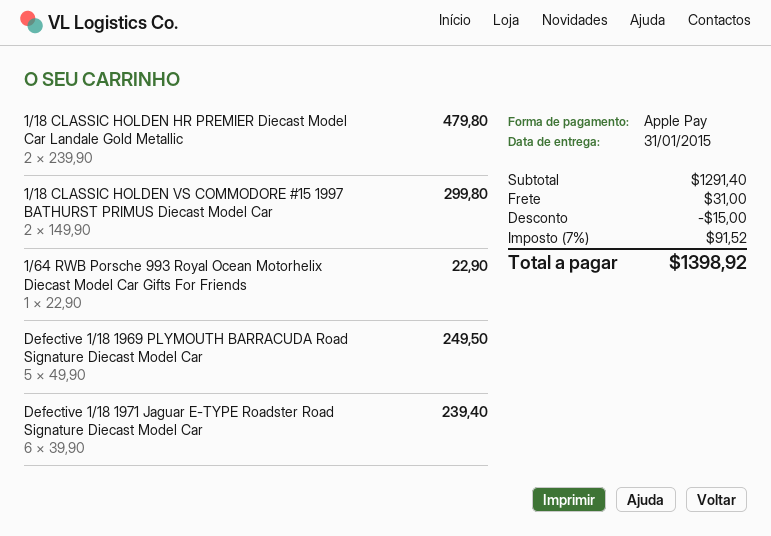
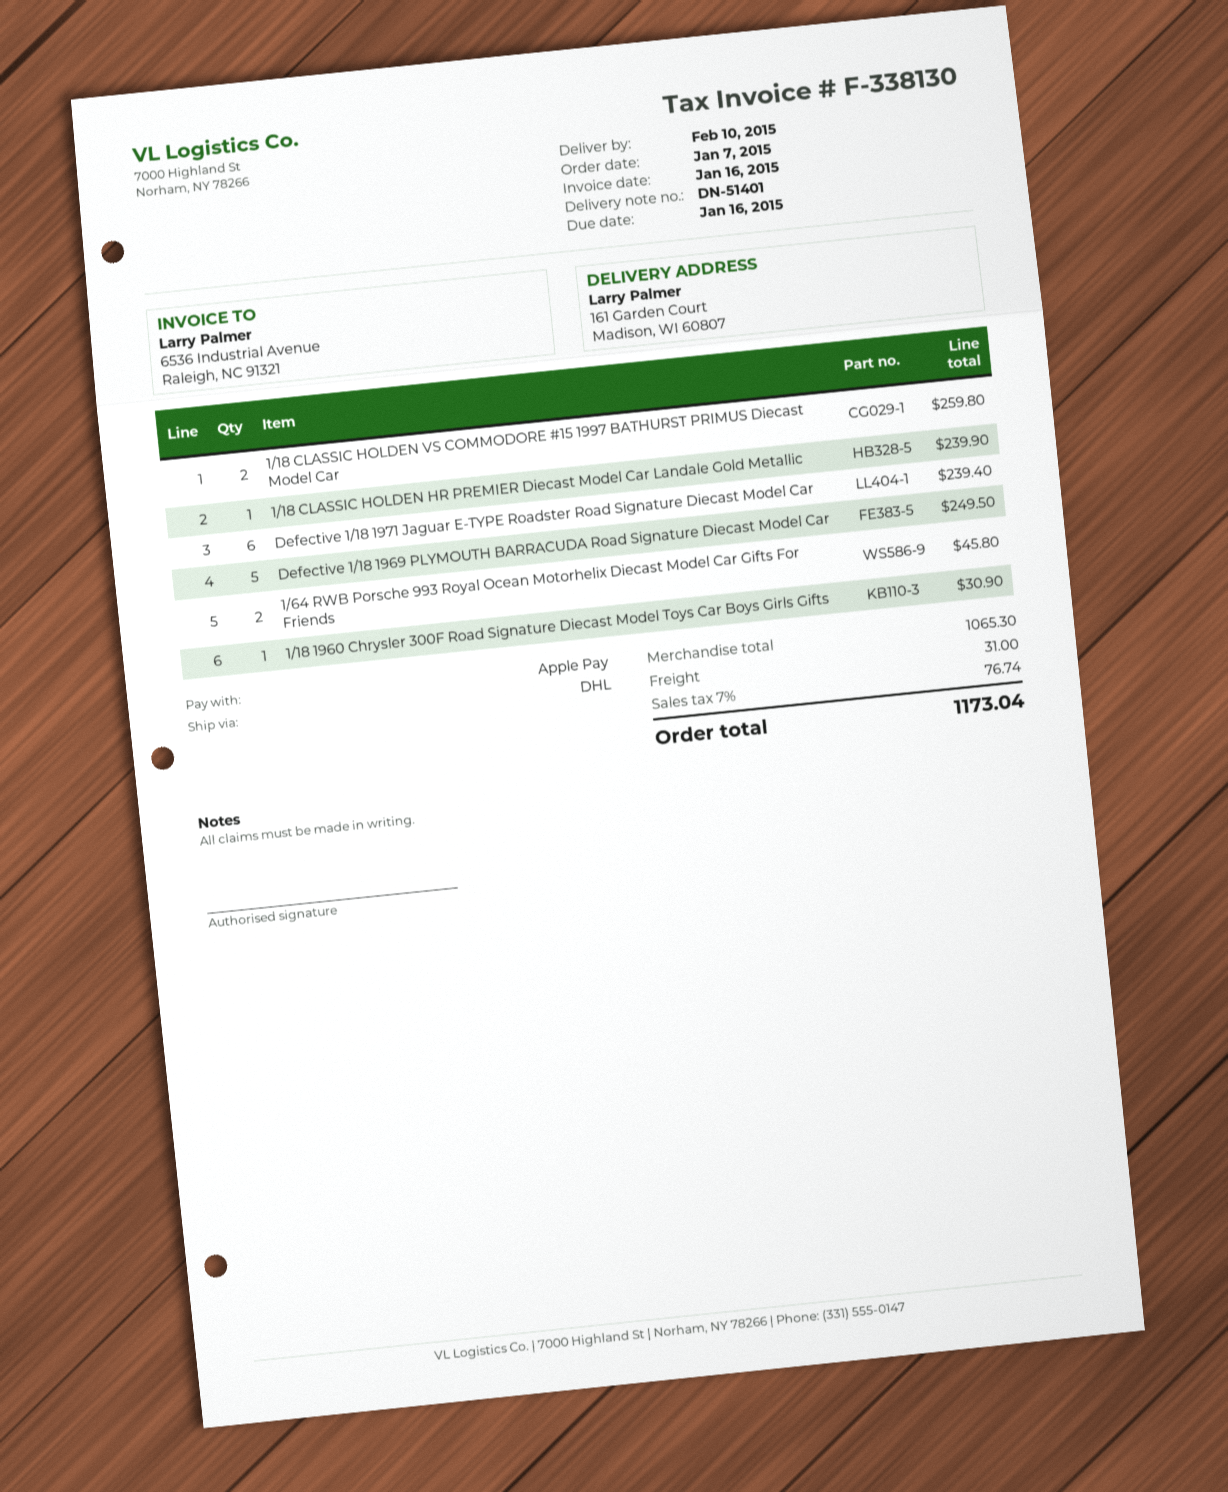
delivery date: 2015-01-31 -> 2015-02-10
1/18 CLASSIC HOLDEN HR PREMIER Diecast Model Car Landale Gold Metallic: 2 for 479.80 -> 1 for 239.90
1/18 CLASSIC HOLDEN VS COMMODORE #15 1997 BATHURST PRIMUS Diecast Model Car: 2 for 299.80 -> 2 for 259.80
1/64 RWB Porsche 993 Royal Ocean Motorhelix Diecast Model Car Gifts For Friends: 1 for 22.90 -> 2 for 45.80
1/18 1960 Chrysler 300F Road Signature Diecast Model Toys Car Boys Girls Gifts: none -> 1 for 30.90
subtotal: 1291.40 -> 1065.30
discount: 15.00 -> none
tax: 7% = 91.52 -> 7% = 76.74
total: 1398.92 -> 1173.04

